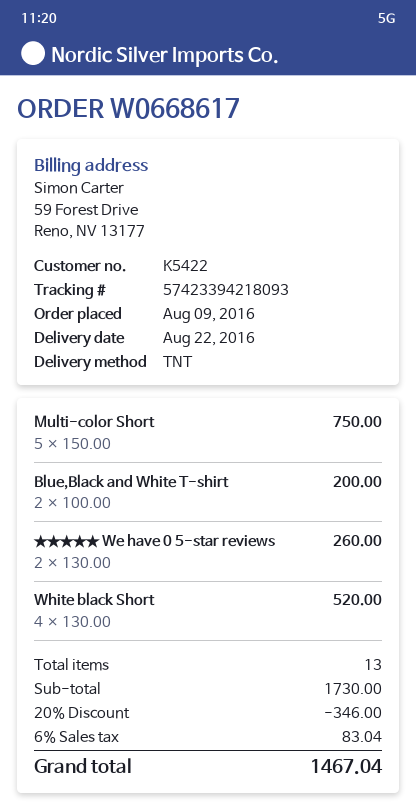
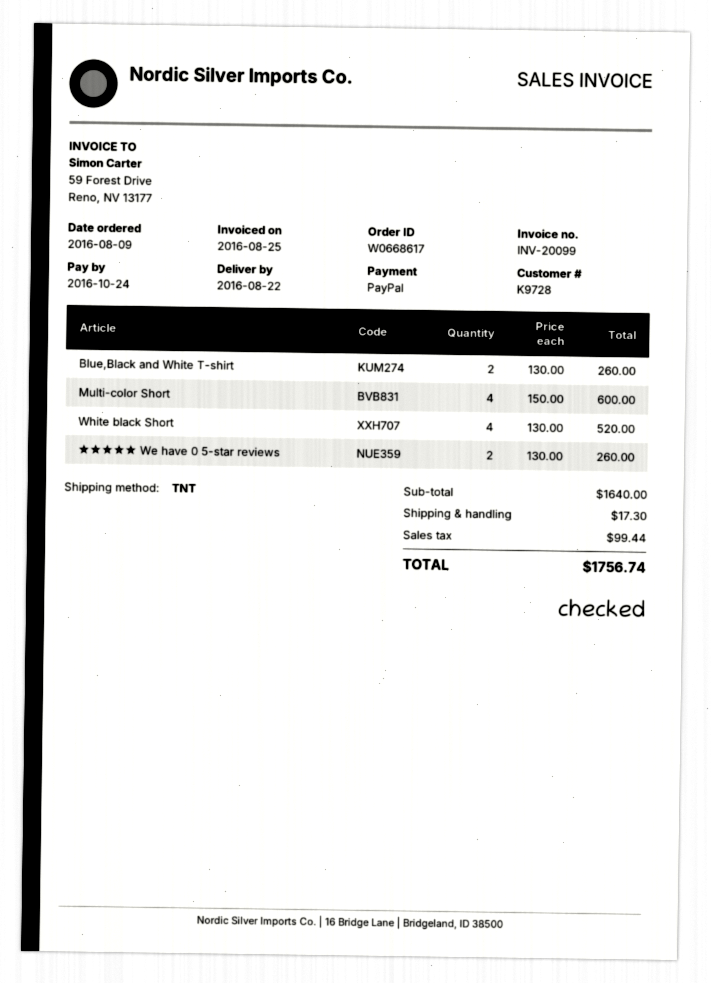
customer number: K5422 -> K9728
Multi-color Short: 5 x 150.00 = 750.00 -> 4 x 150.00 = 600.00
Blue,Black and White T-shirt: 2 x 100.00 = 200.00 -> 2 x 130.00 = 260.00
subtotal: 1730.00 -> 1640.00
discount: 20% = 346.00 -> none
shipping: none -> 17.30
tax: 83.04 -> 99.44
total: 1467.04 -> 1756.74

